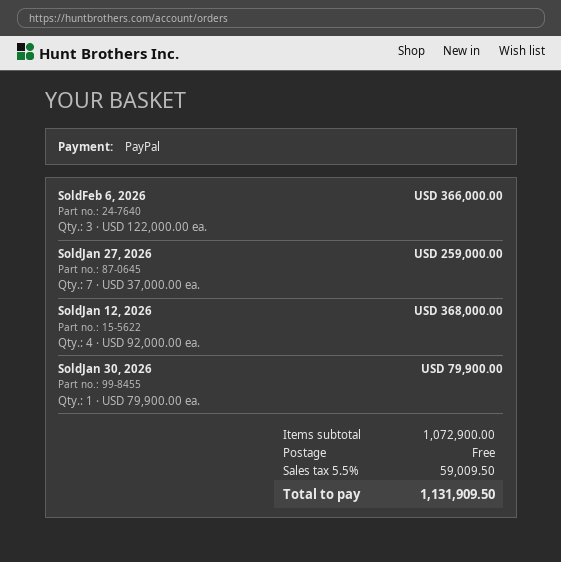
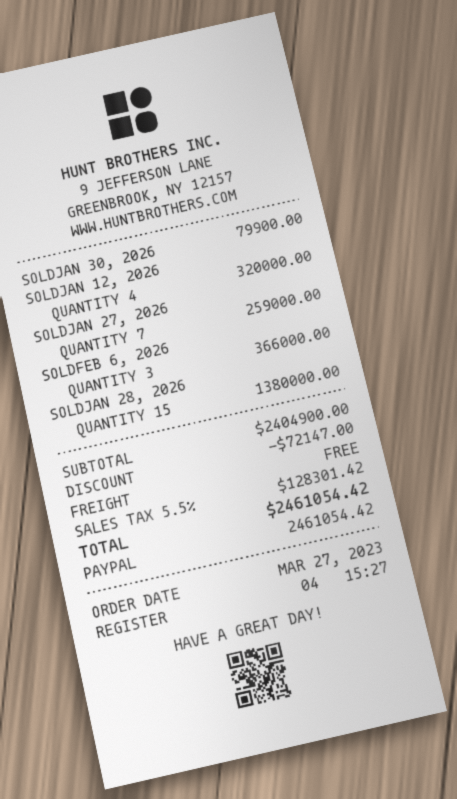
SoldJan 12, 2026: 4 for 368000.00 -> 4 for 320000.00
SOLDJAN 28, 2026: none -> 15 for 1380000.00
subtotal: 1072900.00 -> 2404900.00
discount: none -> 72147.00
tax: 5.5% = 59009.50 -> 5.5% = 128301.42
total: 1131909.50 -> 2461054.42

